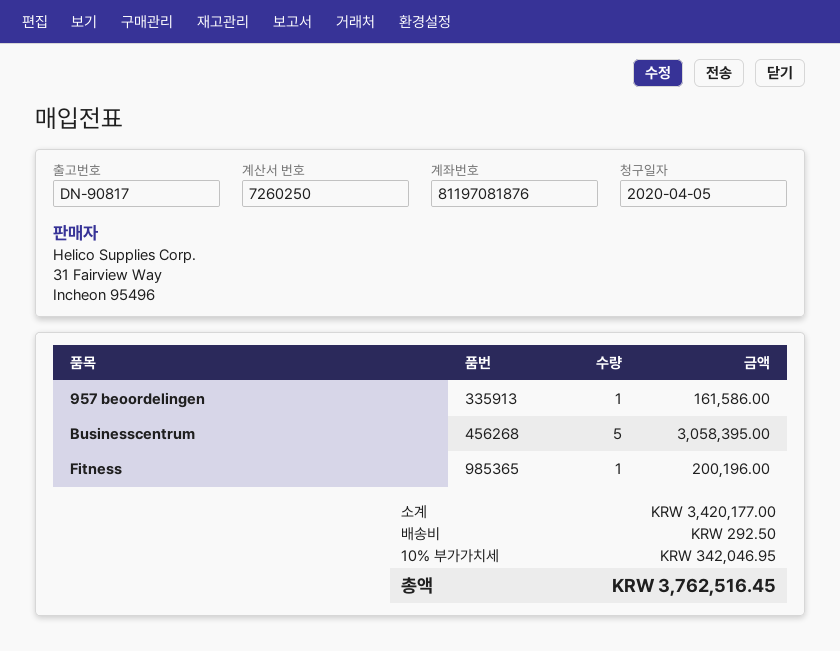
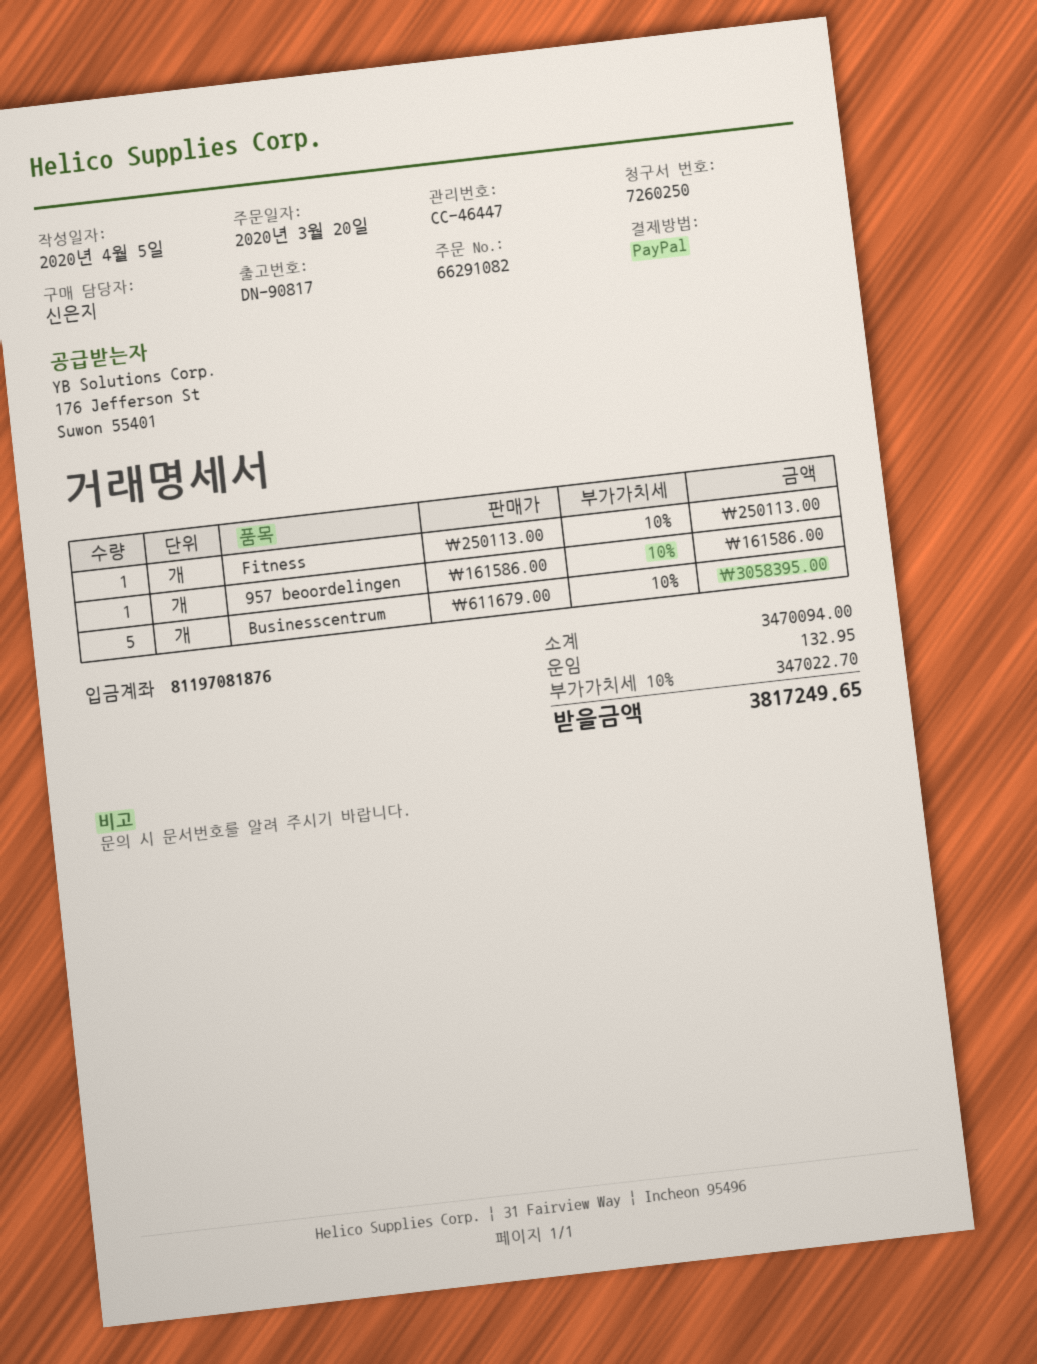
Fitness: 1 for 200196.00 -> 1 for 250113.00
subtotal: 3420177.00 -> 3470094.00
shipping: 292.50 -> 132.95
tax: 10% = 342046.95 -> 10% = 347022.70
total: 3762516.45 -> 3817249.65

